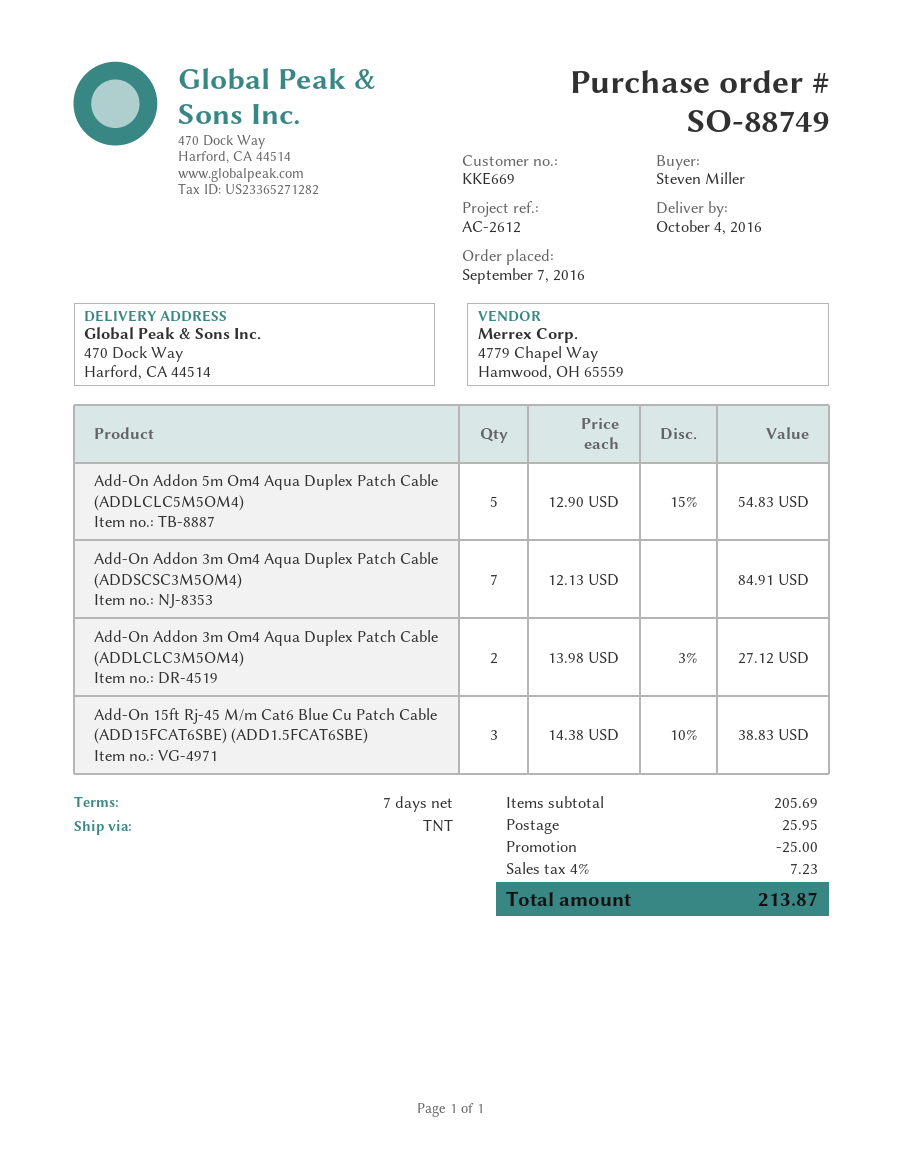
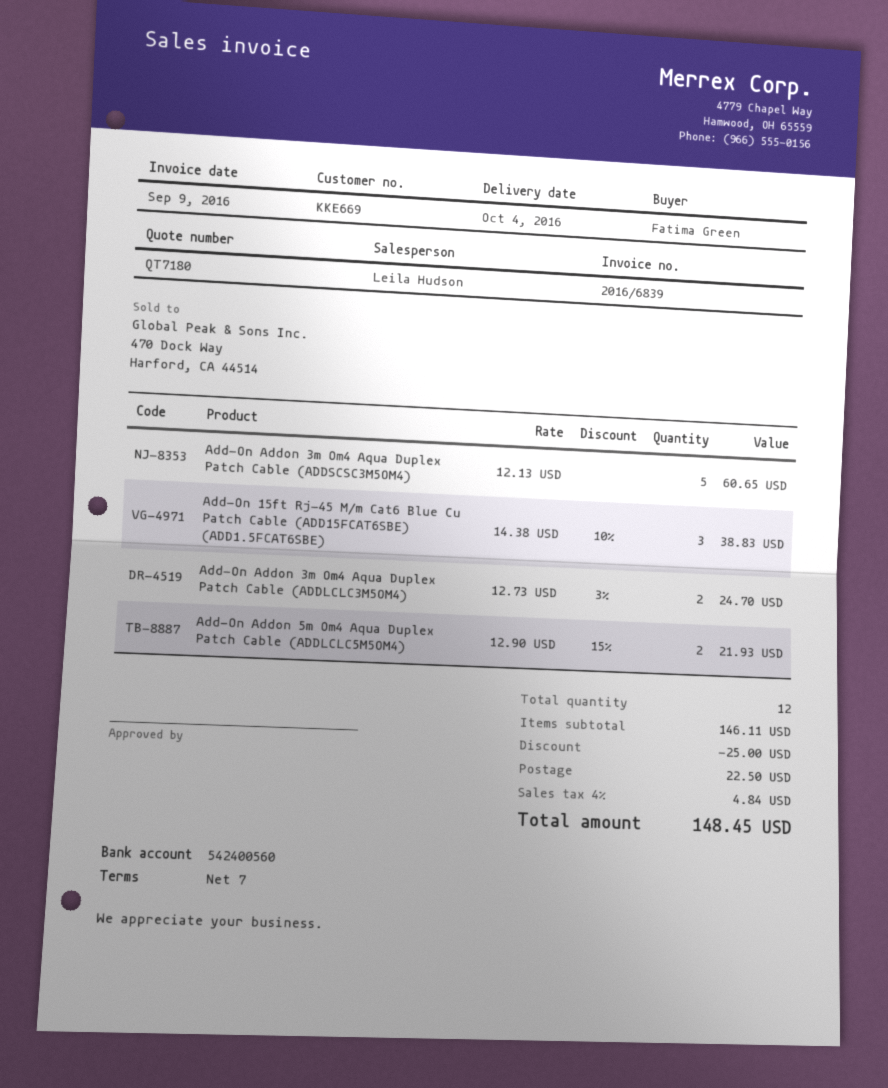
ordered by: Steven Miller -> Fatima Green
Add-On Addon 5m Om4 Aqua Duplex Patch Cable (ADDLCLC5M5OM4): 5 x 12.90 - 15% = 54.83 -> 2 x 12.90 - 15% = 21.93
Add-On Addon 3m Om4 Aqua Duplex Patch Cable (ADDSCSC3M5OM4): 7 x 12.13 = 84.91 -> 5 x 12.13 = 60.65
Add-On Addon 3m Om4 Aqua Duplex Patch Cable (ADDLCLC3M5OM4): 2 x 13.98 - 3% = 27.12 -> 2 x 12.73 - 3% = 24.70
subtotal: 205.69 -> 146.11
shipping: 25.95 -> 22.50
tax: 4% = 7.23 -> 4% = 4.84
total: 213.87 -> 148.45

